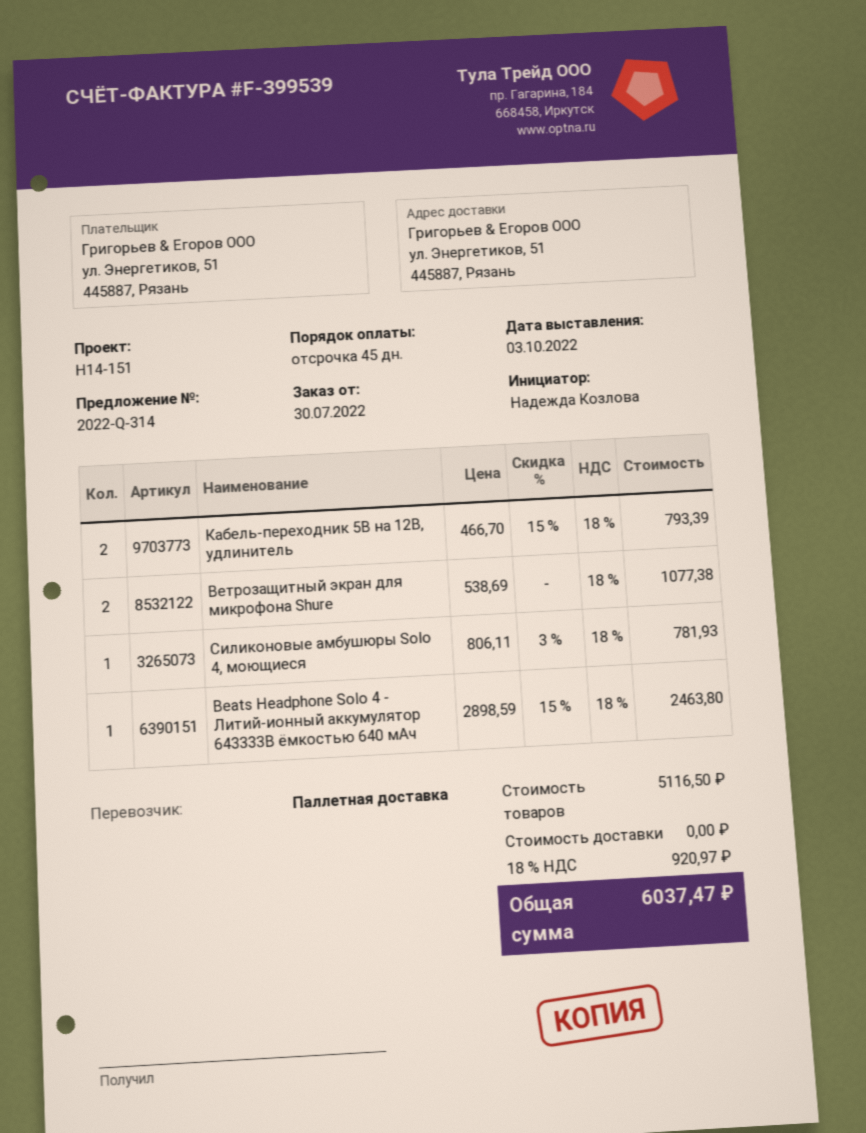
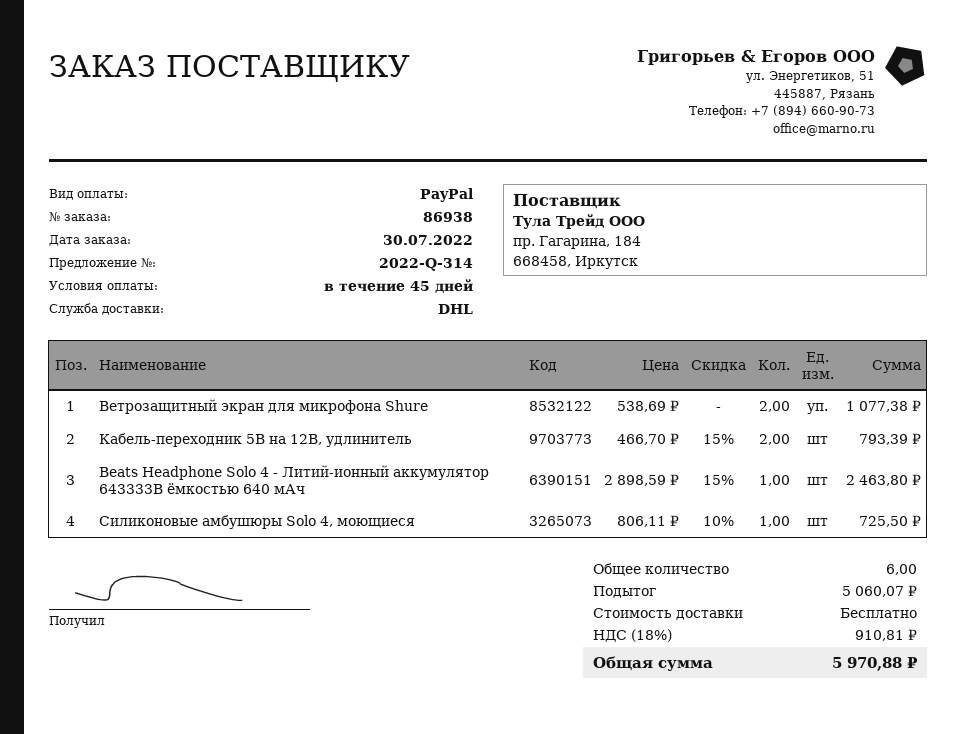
shipping method: pallet freight -> DHL
Силиконовые амбушюры Solo 4, моющиеся: 1 x 806.11 - 3% = 781.93 -> 1 x 806.11 - 10% = 725.50
subtotal: 5116.50 -> 5060.07
tax: 18% = 920.97 -> 18% = 910.81
total: 6037.47 -> 5970.88

